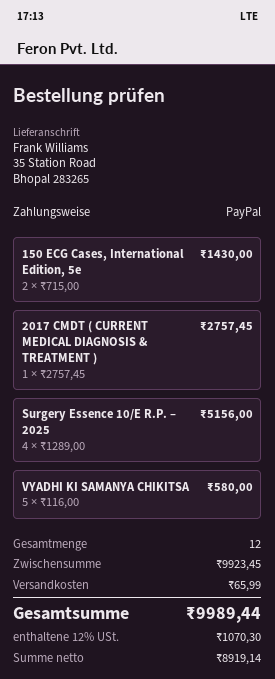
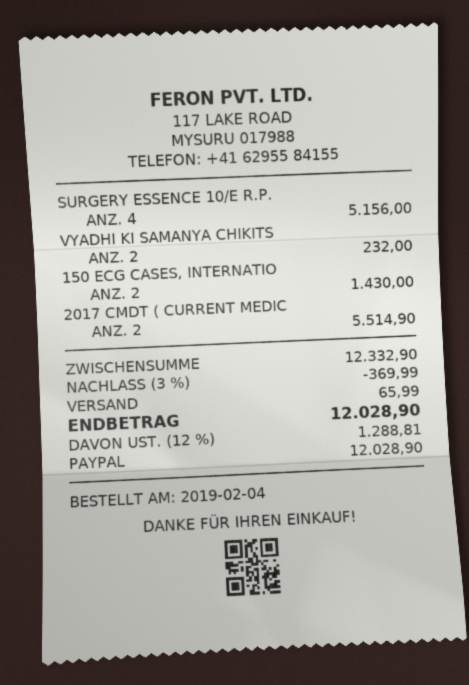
2017 CMDT ( CURRENT MEDICAL DIAGNOSIS & TREATMENT ): 1 for 2757.45 -> 2 for 5514.90
VYADHI KI SAMANYA CHIKITSA: 5 for 580.00 -> 2 for 232.00
subtotal: 9923.45 -> 12332.90
discount: none -> 3% = 369.99
tax: 12% = 1070.30 -> 12% = 1288.81
total: 9989.44 -> 12028.90

